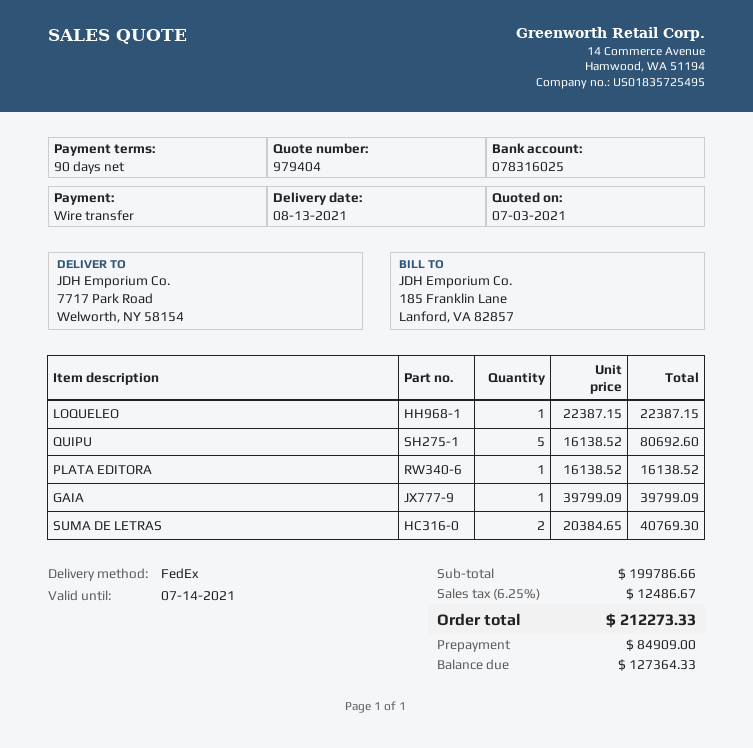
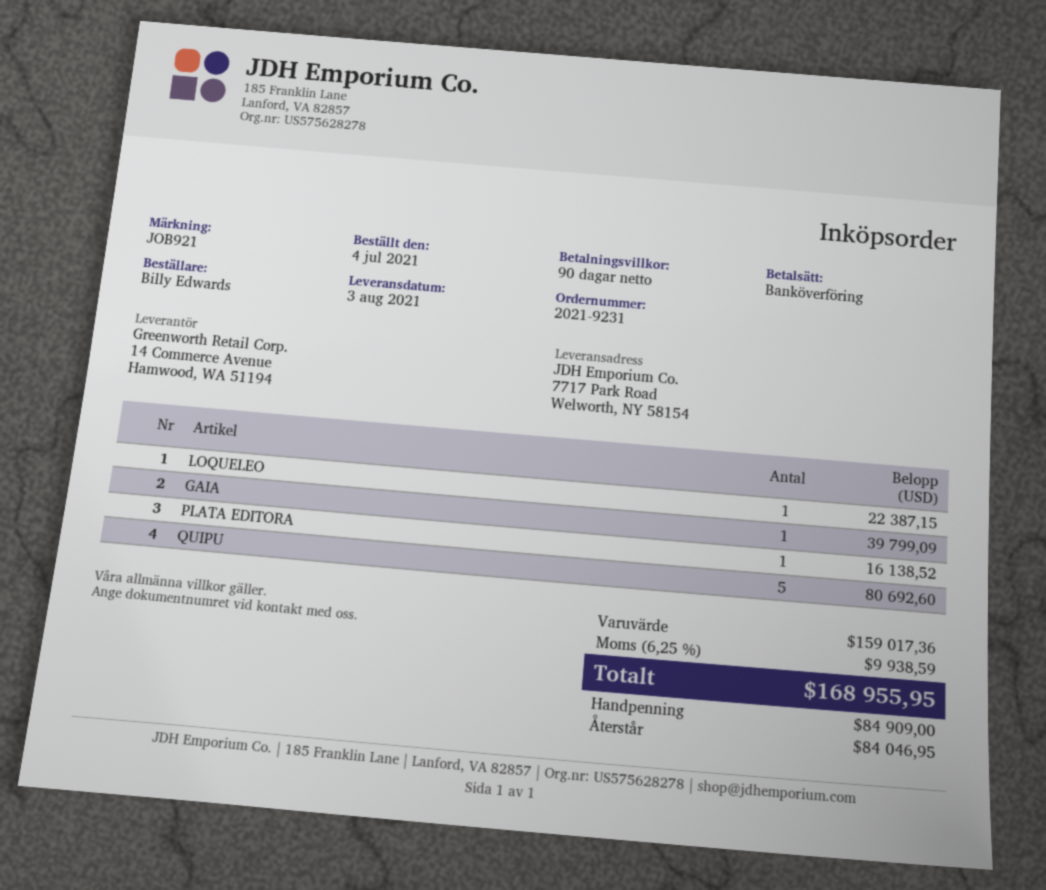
delivery date: 2021-08-13 -> 2021-08-03
SUMA DE LETRAS: 2 for 40769.30 -> none
subtotal: 199786.66 -> 159017.36
tax: 6.25% = 12486.67 -> 6.25% = 9938.59
total: 212273.33 -> 168955.95
balance: 127364.33 -> 84046.95

